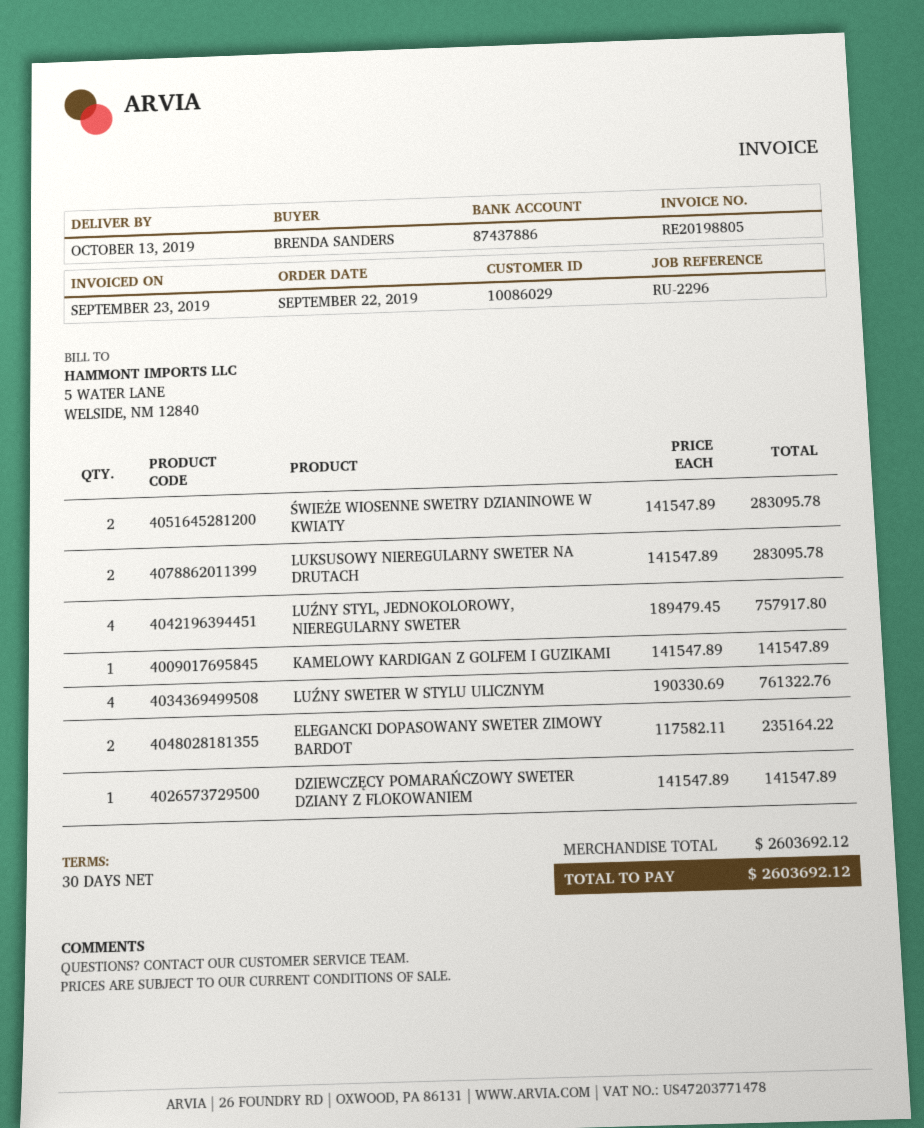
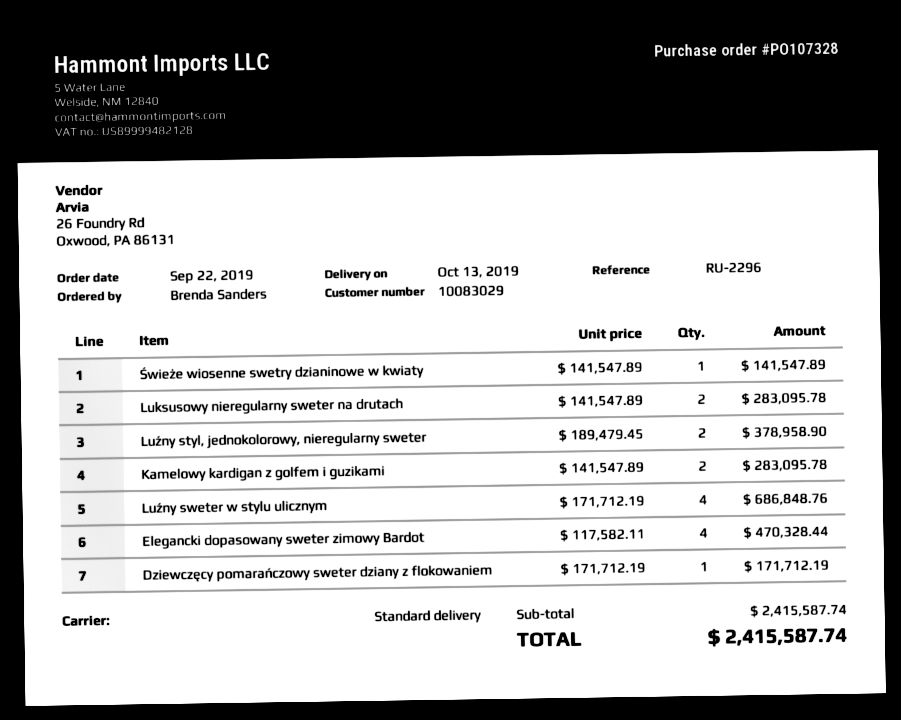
customer number: 10086029 -> 10083029
ŚWIEŻE WIOSENNE SWETRY DZIANINOWE W KWIATY: 2 x 141547.89 = 283095.78 -> 1 x 141547.89 = 141547.89
LUŹNY STYL, JEDNOKOLOROWY, NIEREGULARNY SWETER: 4 x 189479.45 = 757917.80 -> 2 x 189479.45 = 378958.90
KAMELOWY KARDIGAN Z GOLFEM I GUZIKAMI: 1 x 141547.89 = 141547.89 -> 2 x 141547.89 = 283095.78
LUŹNY SWETER W STYLU ULICZNYM: 4 x 190330.69 = 761322.76 -> 4 x 171712.19 = 686848.76
ELEGANCKI DOPASOWANY SWETER ZIMOWY BARDOT: 2 x 117582.11 = 235164.22 -> 4 x 117582.11 = 470328.44
DZIEWCZĘCY POMARAŃCZOWY SWETER DZIANY Z FLOKOWANIEM: 1 x 141547.89 = 141547.89 -> 1 x 171712.19 = 171712.19
subtotal: 2603692.12 -> 2415587.74
total: 2603692.12 -> 2415587.74

